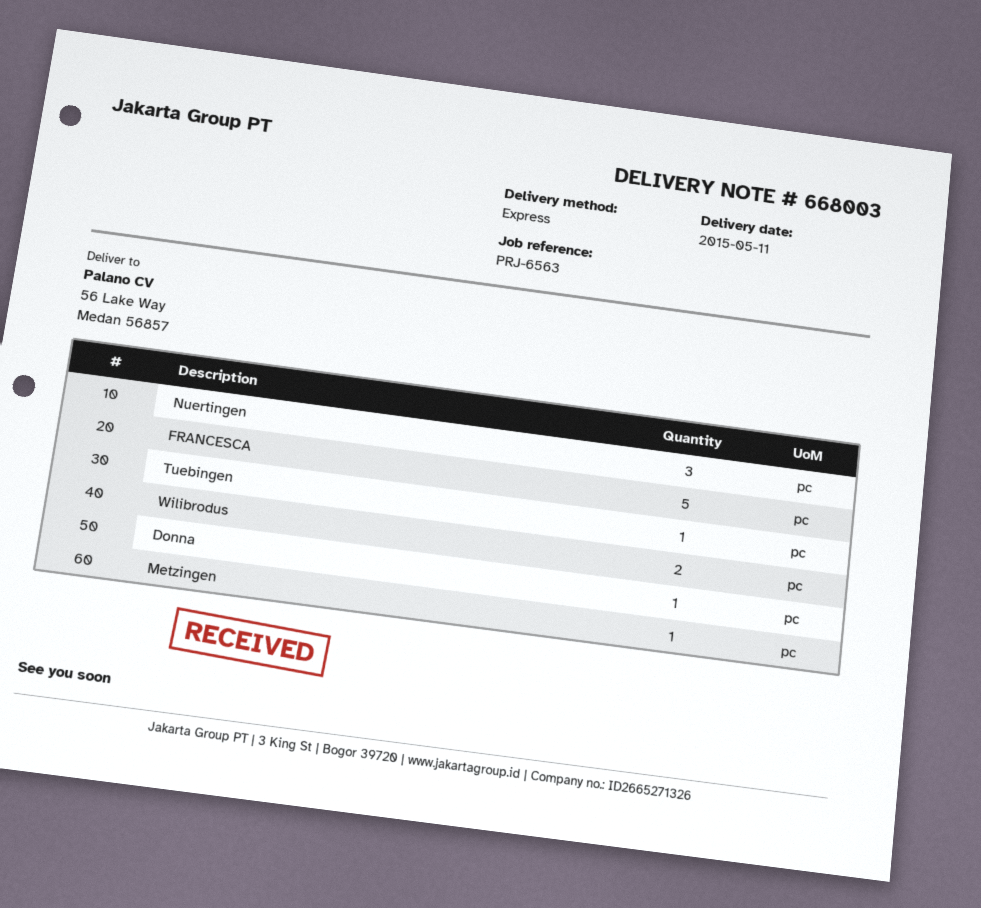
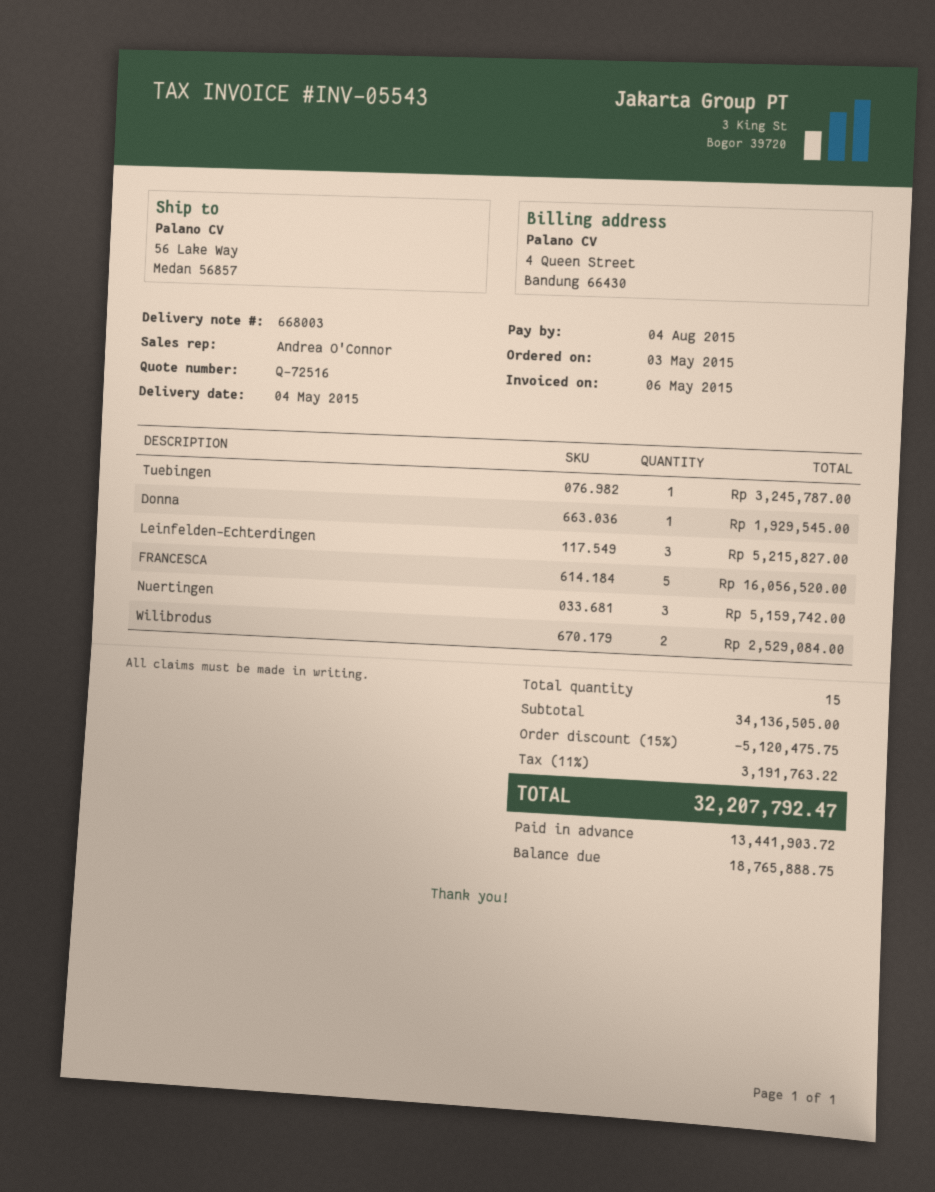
delivery date: 2015-05-11 -> 2015-05-04
Metzingen: 1 -> none
Leinfelden-Echterdingen: none -> 3

